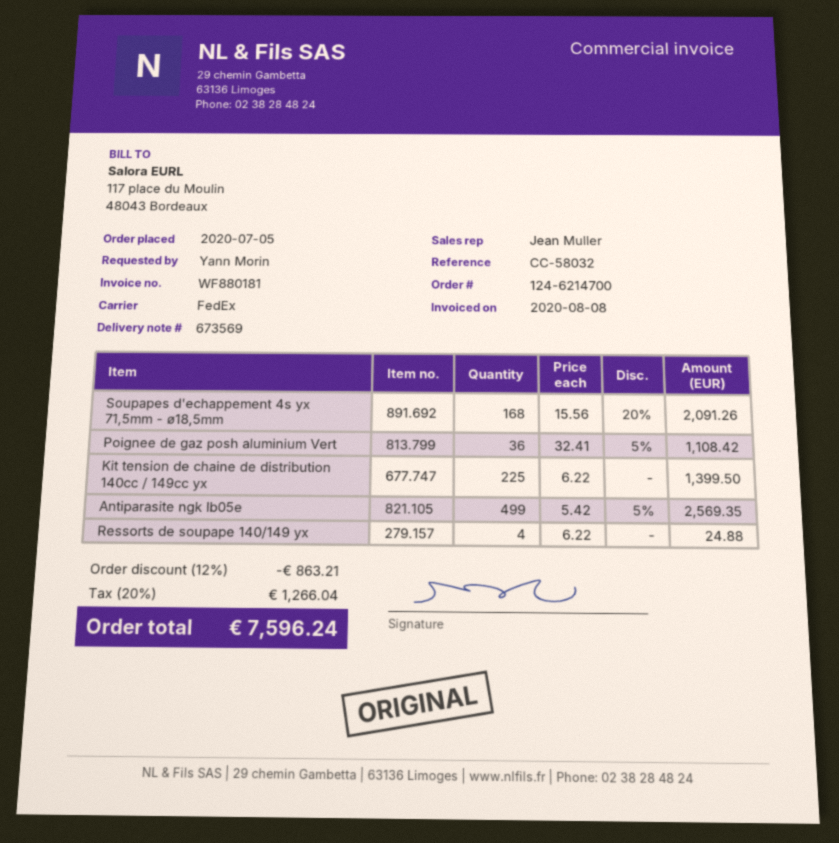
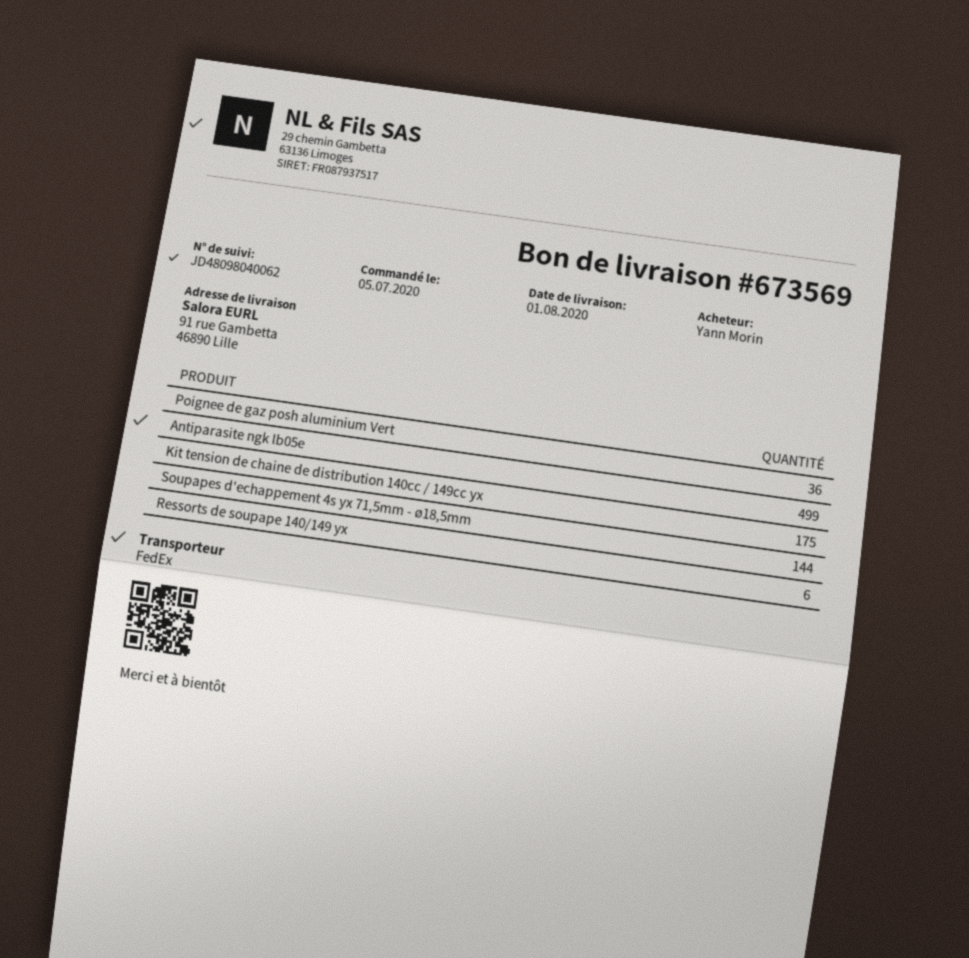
Soupapes d'echappement 4s yx 71,5mm - ø18,5mm: 168 -> 144
Kit tension de chaine de distribution 140cc / 149cc yx: 225 -> 175
Ressorts de soupape 140/149 yx: 4 -> 6

